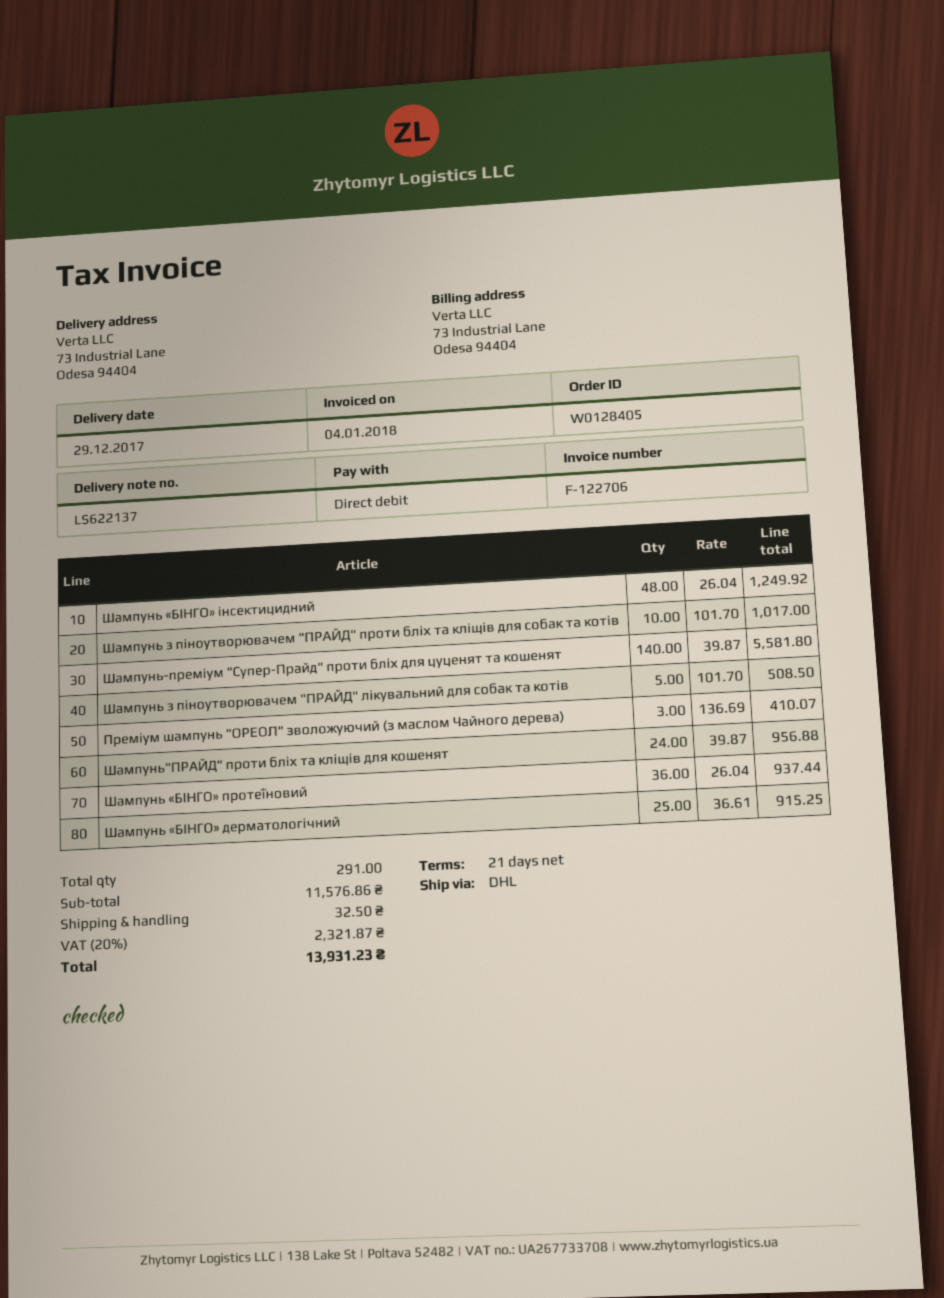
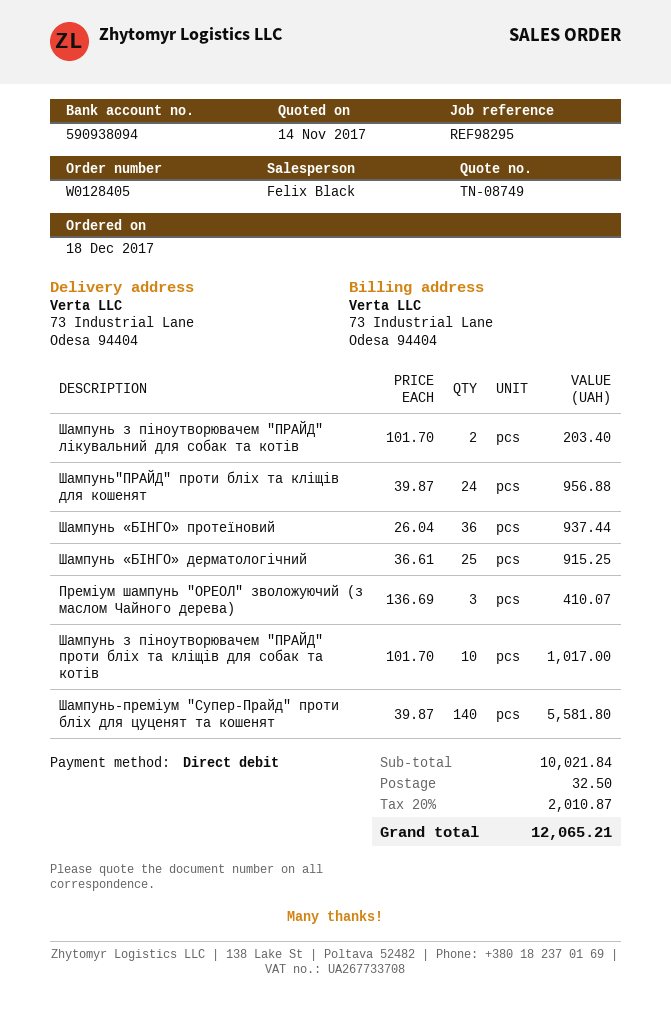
Шампунь «БІНГО» інсектицидний: 48 x 26.04 = 1249.92 -> none
Шампунь з піноутворювачем "ПРАЙД" лікувальний для собак та котів: 5 x 101.70 = 508.50 -> 2 x 101.70 = 203.40
subtotal: 11576.86 -> 10021.84
tax: 20% = 2321.87 -> 20% = 2010.87
total: 13931.23 -> 12065.21

